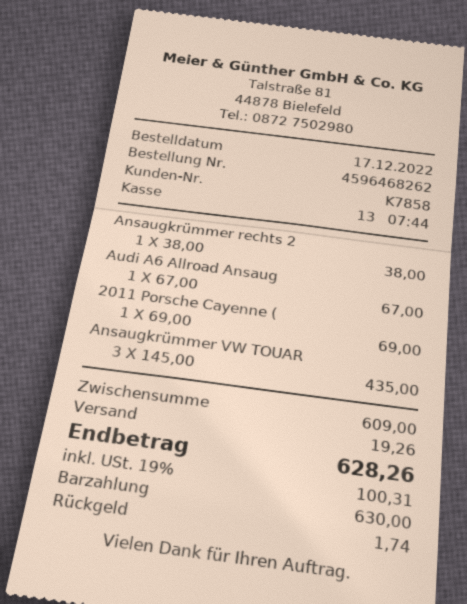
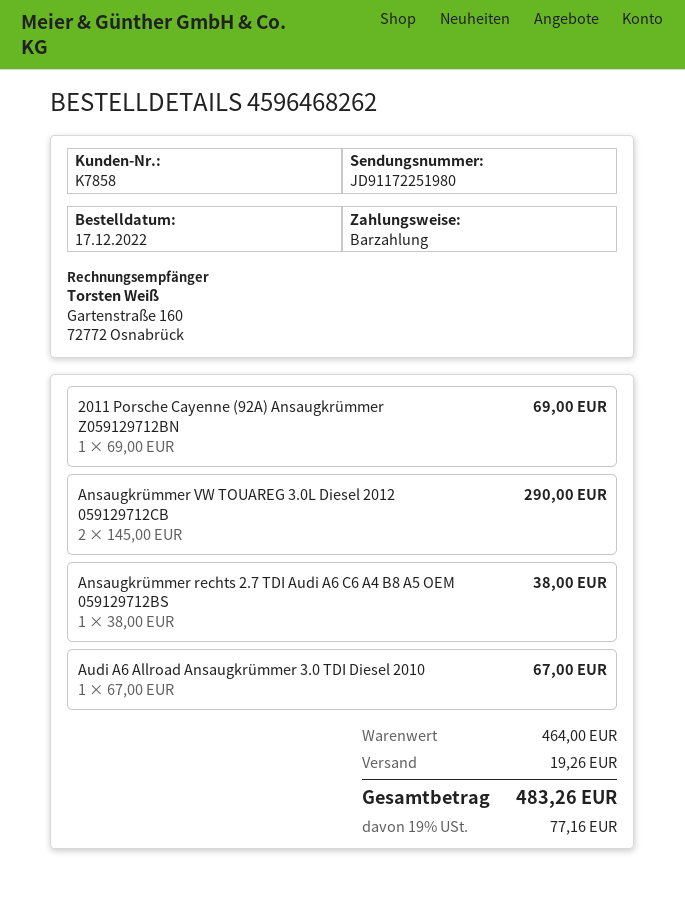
Ansaugkrümmer VW TOUAR: 3 x 145.00 = 435.00 -> 2 x 145.00 = 290.00
subtotal: 609.00 -> 464.00
tax: 19% = 100.31 -> 19% = 77.16
total: 628.26 -> 483.26

